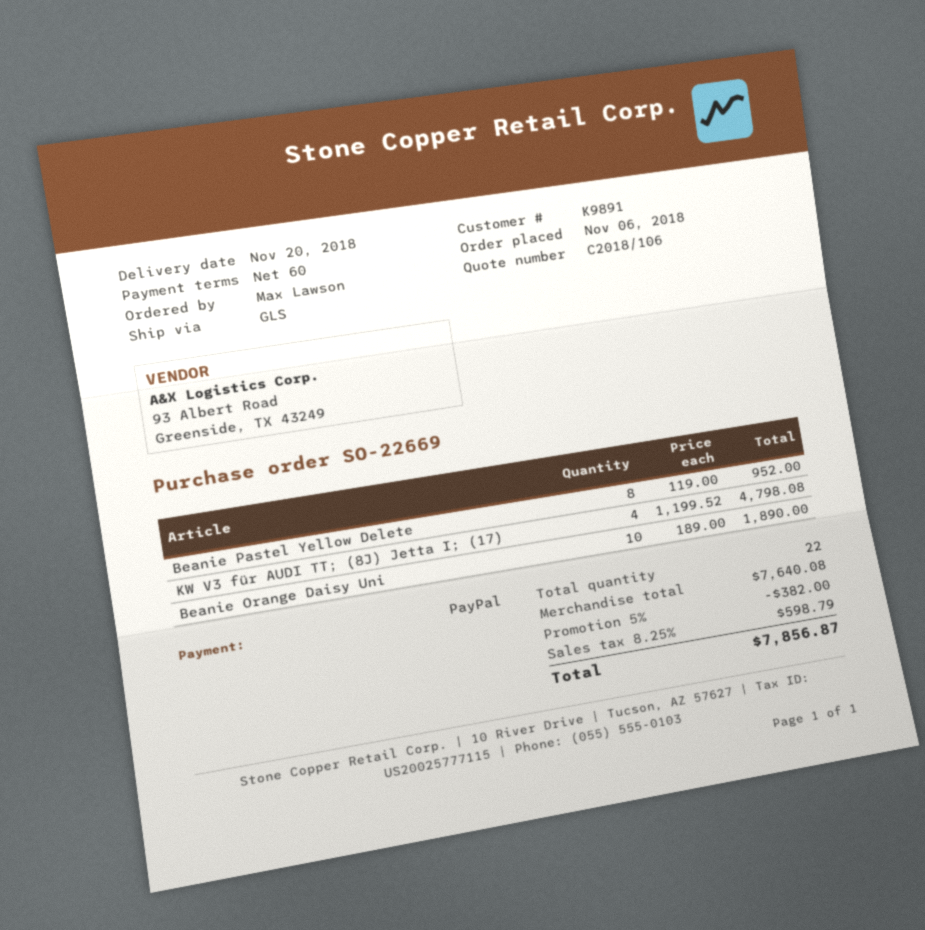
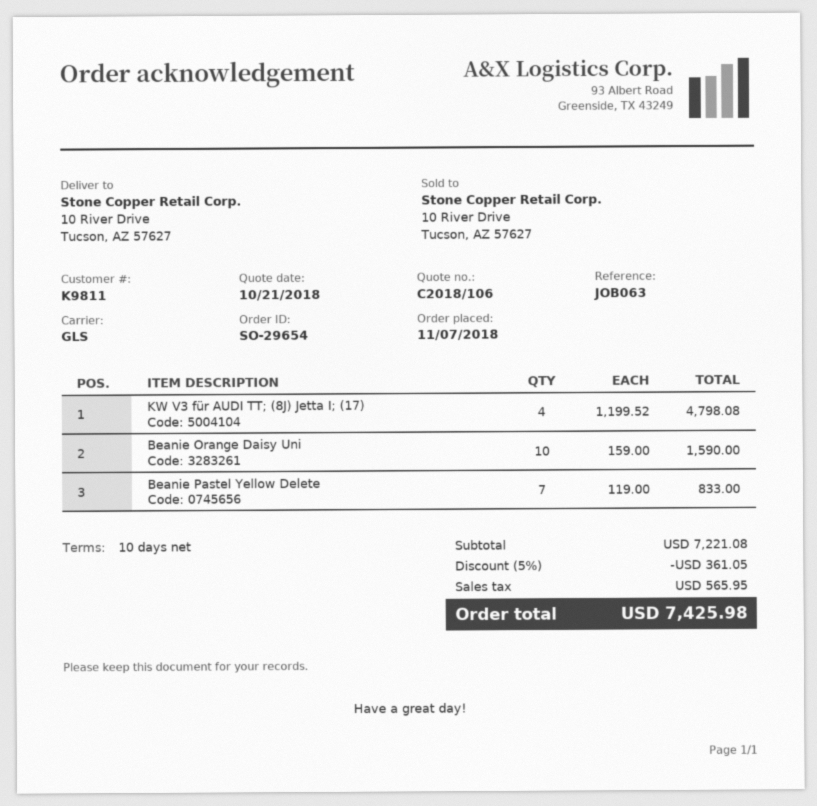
order number: SO-22669 -> SO-29654
order date: 2018-11-06 -> 2018-11-07
payment terms: 60 days -> 10 days
customer number: K9891 -> K9811
Beanie Pastel Yellow Delete: 8 x 119.00 = 952.00 -> 7 x 119.00 = 833.00
Beanie Orange Daisy Uni: 10 x 189.00 = 1890.00 -> 10 x 159.00 = 1590.00
subtotal: 7640.08 -> 7221.08
discount: 5% = 382.00 -> 5% = 361.05
tax: 598.79 -> 565.95
total: 7856.87 -> 7425.98

